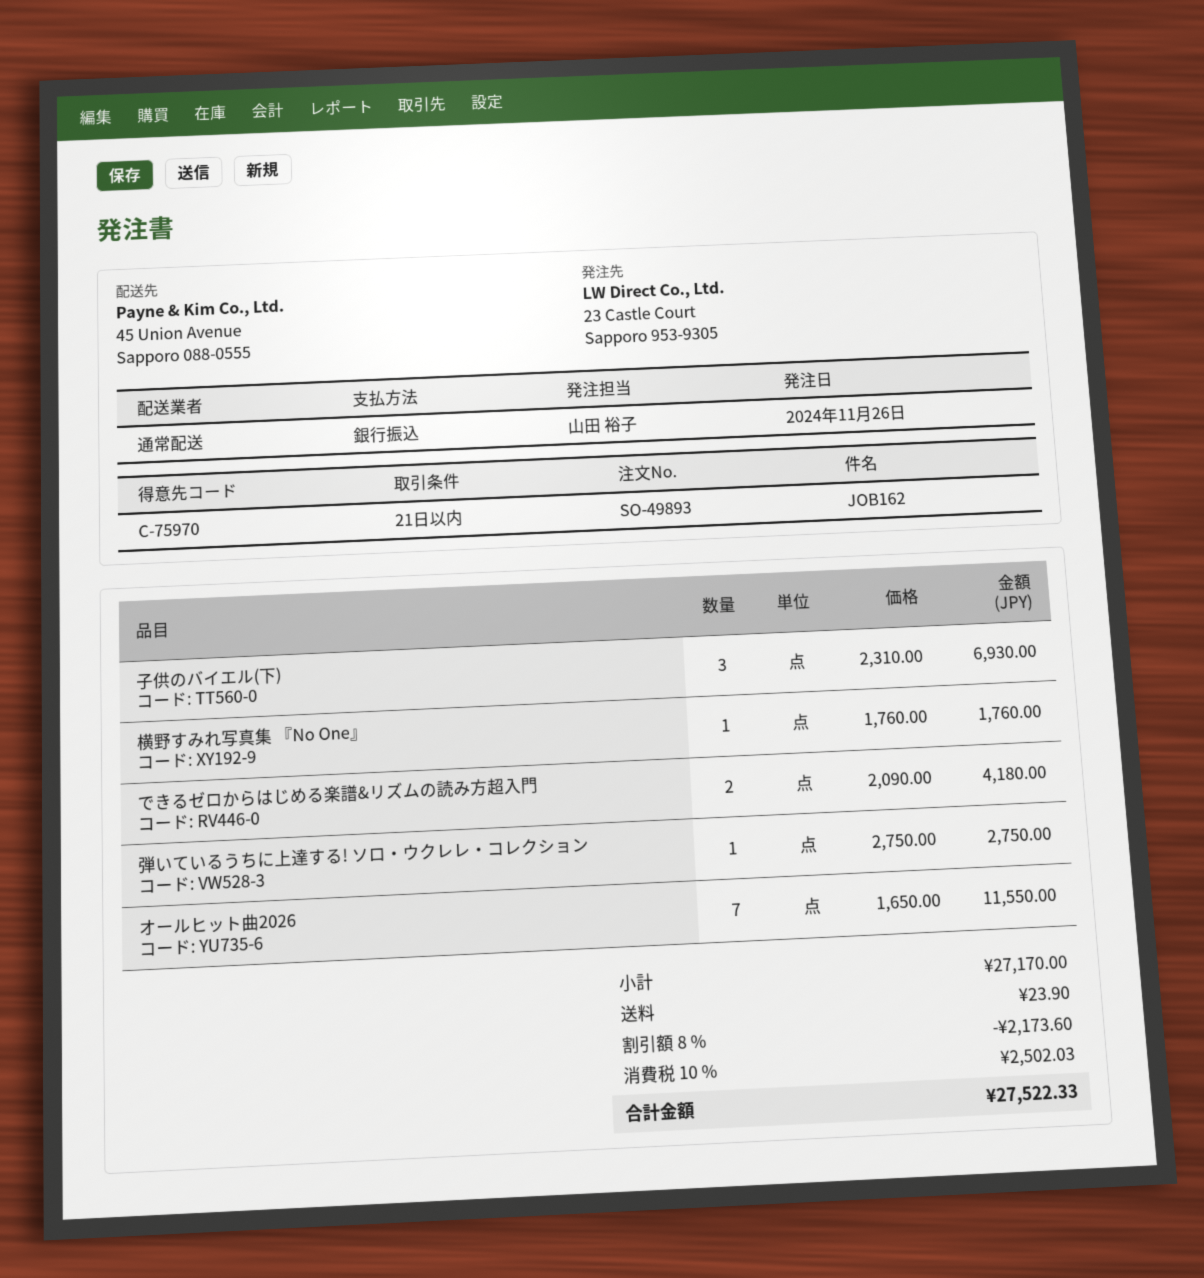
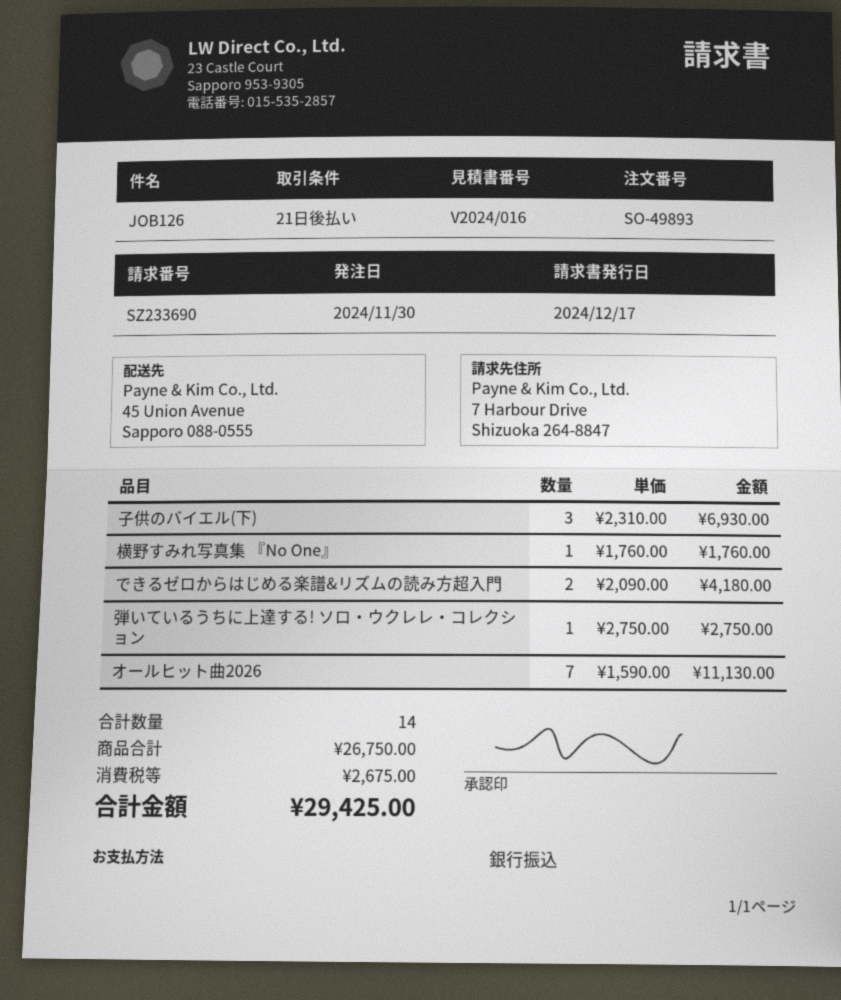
order date: 2024-11-26 -> 2024-11-30
reference: JOB162 -> JOB126
オールヒット曲2026: 7 x 1650.00 = 11550.00 -> 7 x 1590.00 = 11130.00
subtotal: 27170.00 -> 26750.00
discount: 8% = 2173.60 -> none
shipping: 23.90 -> none
tax: 2502.03 -> 2675.00
total: 27522.33 -> 29425.00

